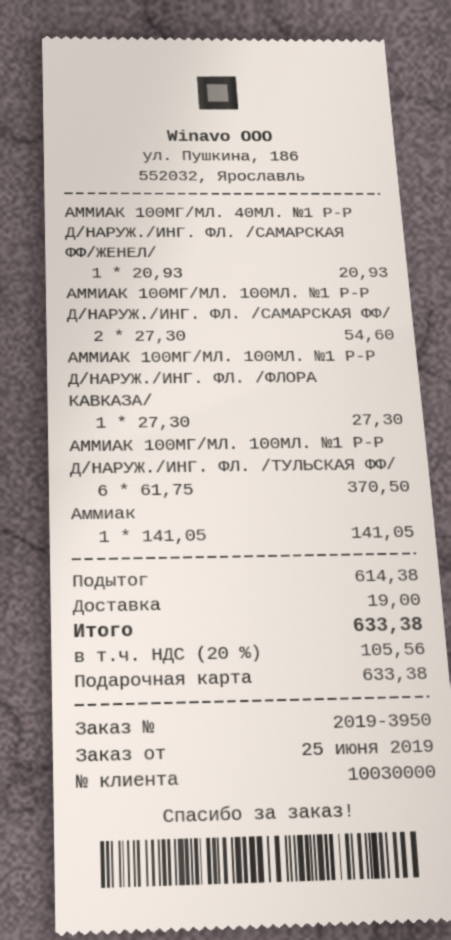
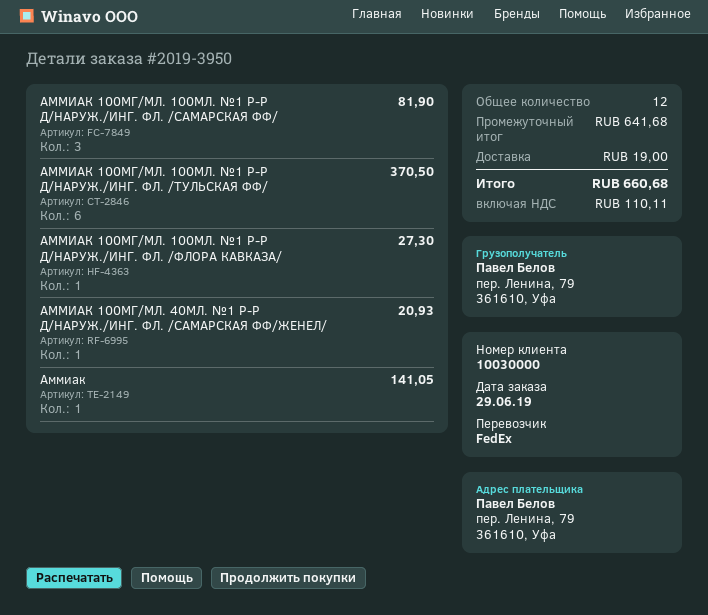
order date: 2019-06-25 -> 2019-06-29
АММИАК 100МГ/МЛ. 100МЛ. №1 Р-Р Д/НАРУЖ./ИНГ. ФЛ. /САМАРСКАЯ ФФ/: 2 for 54.60 -> 3 for 81.90
subtotal: 614.38 -> 641.68
tax: 105.56 -> 110.11
total: 633.38 -> 660.68

